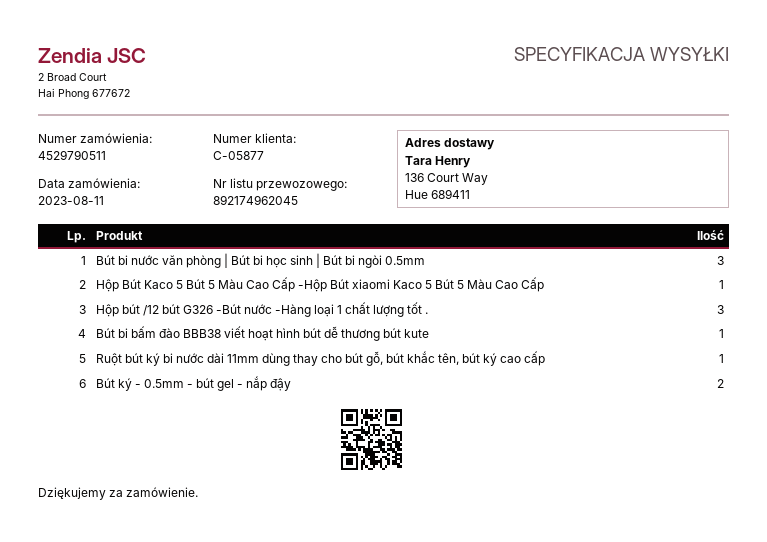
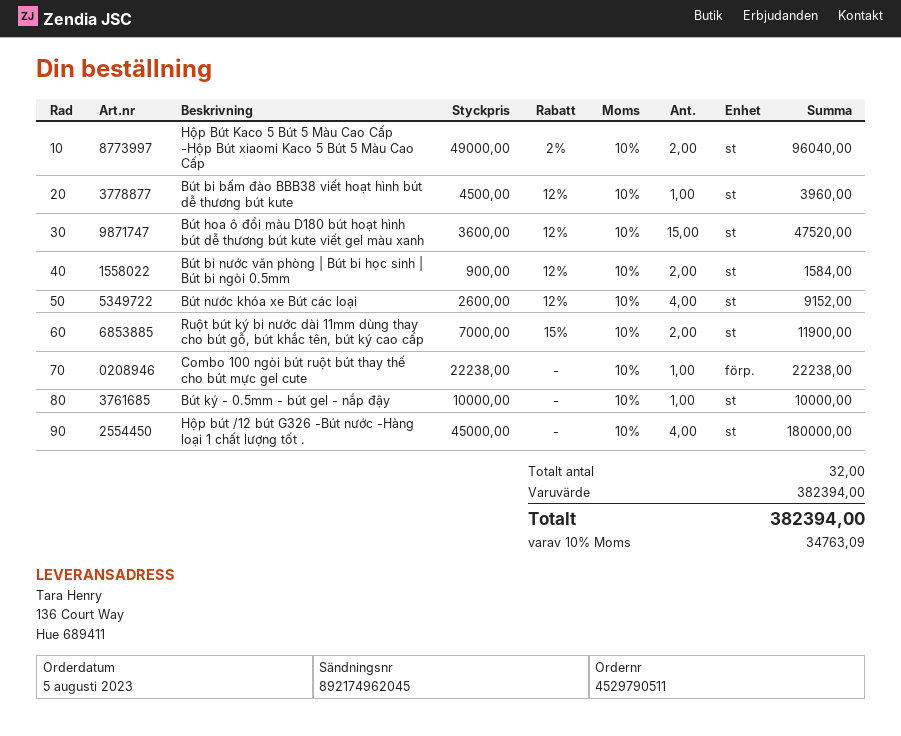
order date: 2023-08-11 -> 2023-08-05
Bút bi nước văn phòng | Bút bi học sinh | Bút bi ngòi 0.5mm: 3 -> 2
Hộp Bút Kaco 5 Bút 5 Màu Cao Cấp -Hộp Bút xiaomi Kaco 5 Bút 5 Màu Cao Cấp: 1 -> 2
Hộp bút /12 bút G326 -Bút nước -Hàng loại 1 chất lượng tốt .: 3 -> 4
Ruột bút ký bi nước dài 11mm dùng thay cho bút gỗ, bút khắc tên, bút ký cao cấp: 1 -> 2
Bút ký - 0.5mm - bút gel - nắp đậy: 2 -> 1
Bút hoa ô đổi màu D180 bút hoạt hình bút dễ thương bút kute viết gel màu xanh: none -> 15
Bút nước khóa xe Bút các loại: none -> 4
Combo 100 ngòi bút ruột bút thay thế cho bút mực gel cute: none -> 1

